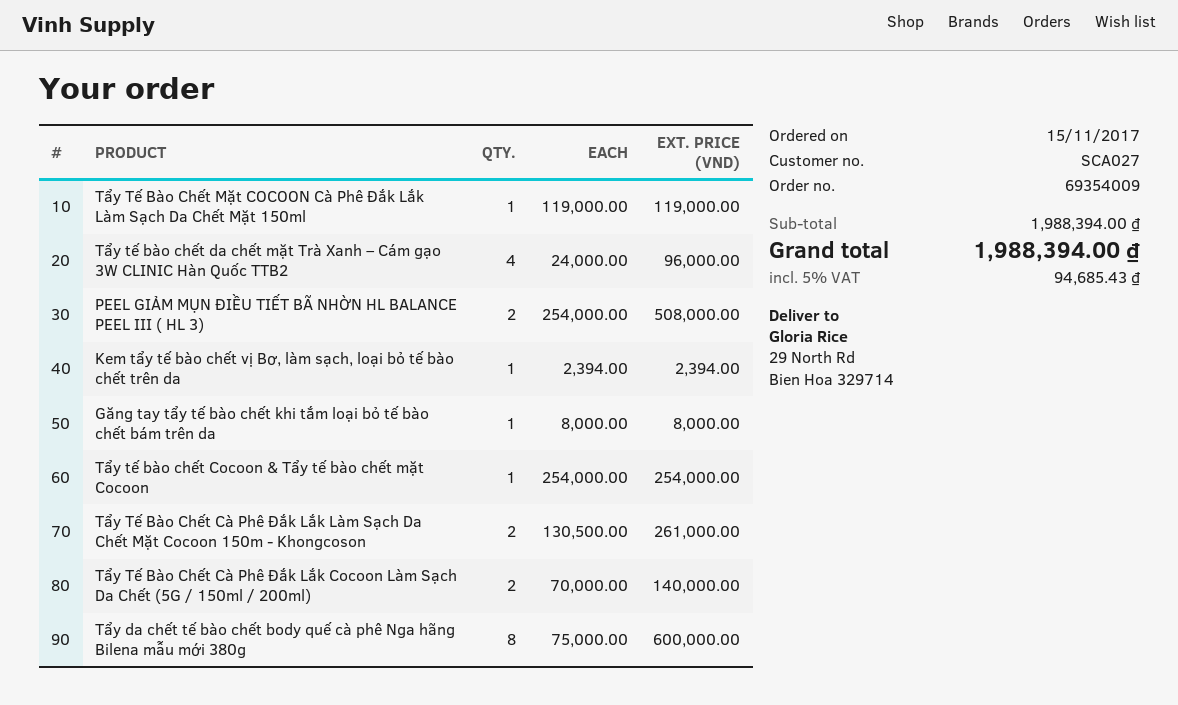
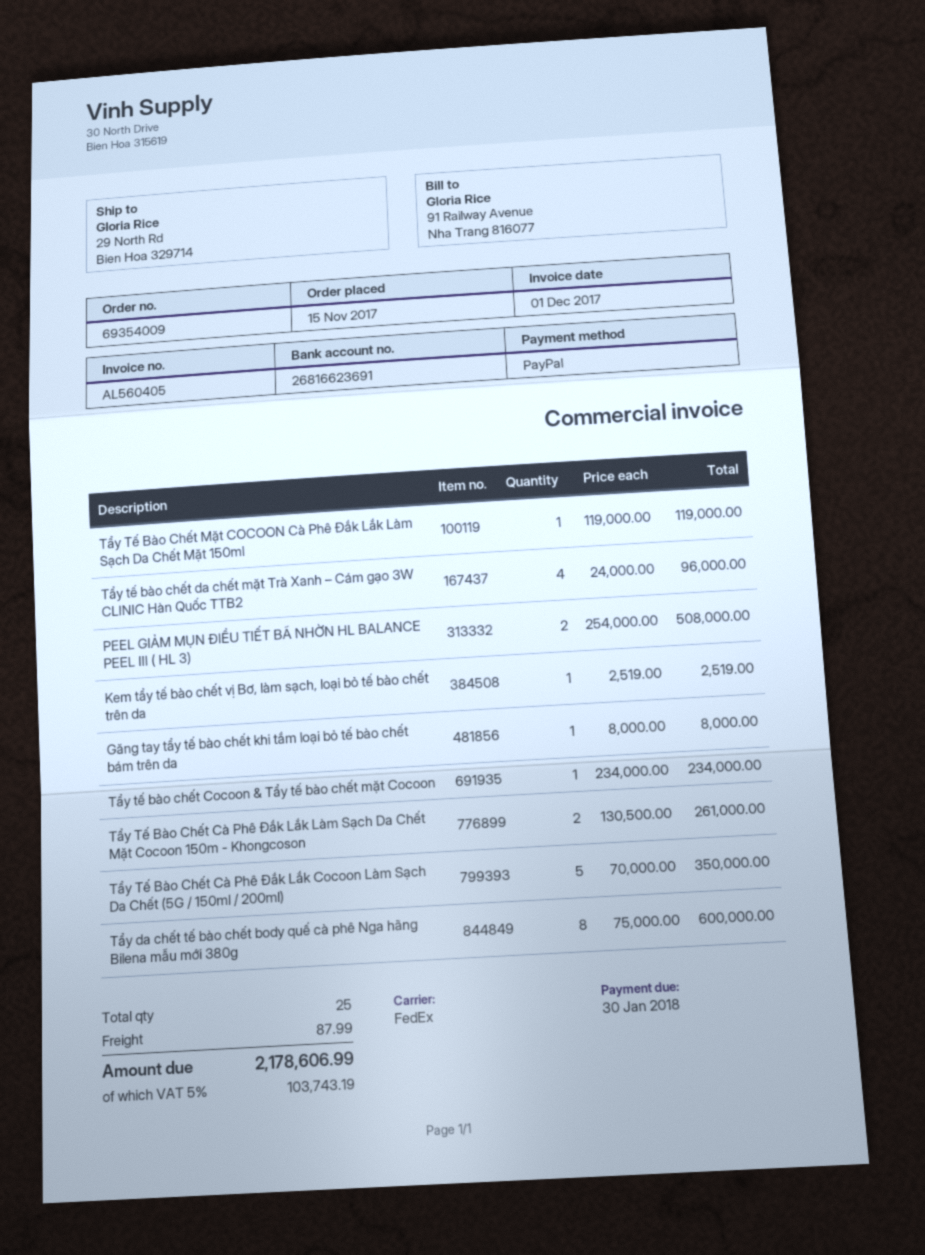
Kem tẩy tế bào chết vị Bơ, làm sạch, loại bỏ tế bào chết trên da: 1 x 2394.00 = 2394.00 -> 1 x 2519.00 = 2519.00
Tẩy tế bào chết Cocoon & Tẩy tế bào chết mặt Cocoon: 1 x 254000.00 = 254000.00 -> 1 x 234000.00 = 234000.00
Tẩy Tế Bào Chết Cà Phê Đắk Lắk Cocoon Làm Sạch Da Chết (5G / 150ml / 200ml): 2 x 70000.00 = 140000.00 -> 5 x 70000.00 = 350000.00
shipping: none -> 87.99
tax: 5% = 94685.43 -> 5% = 103743.19
total: 1988394.00 -> 2178606.99

